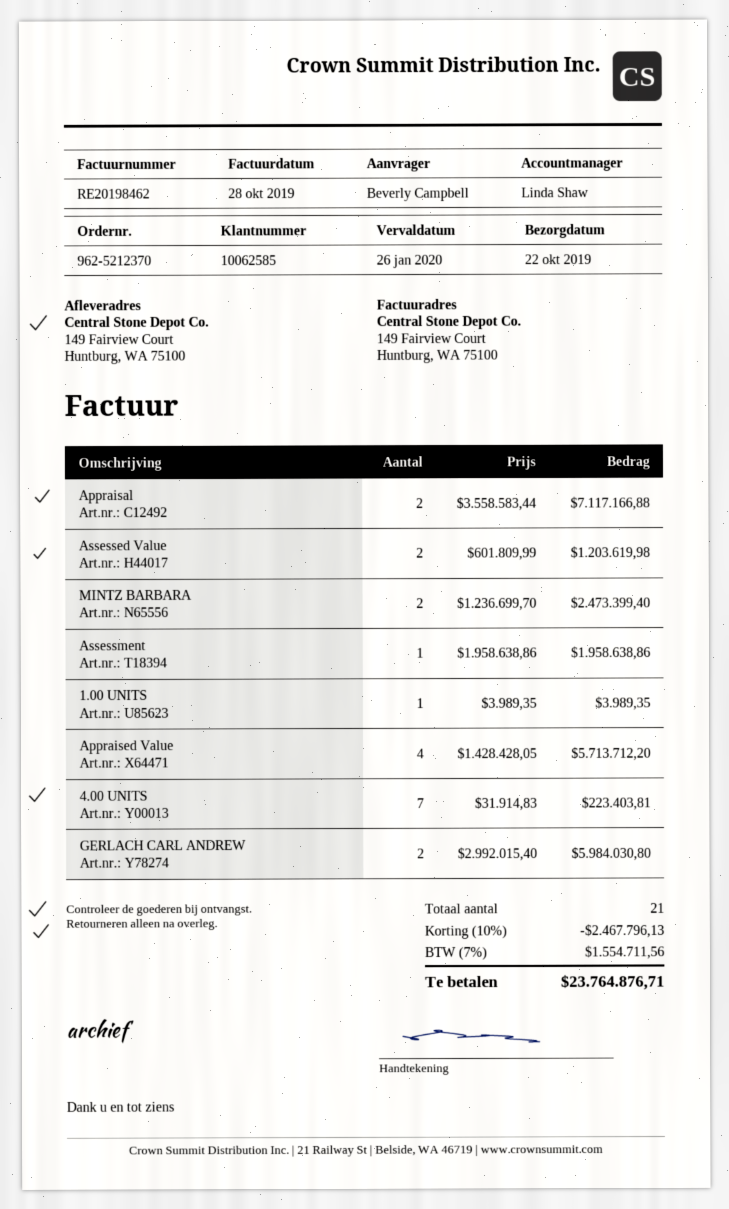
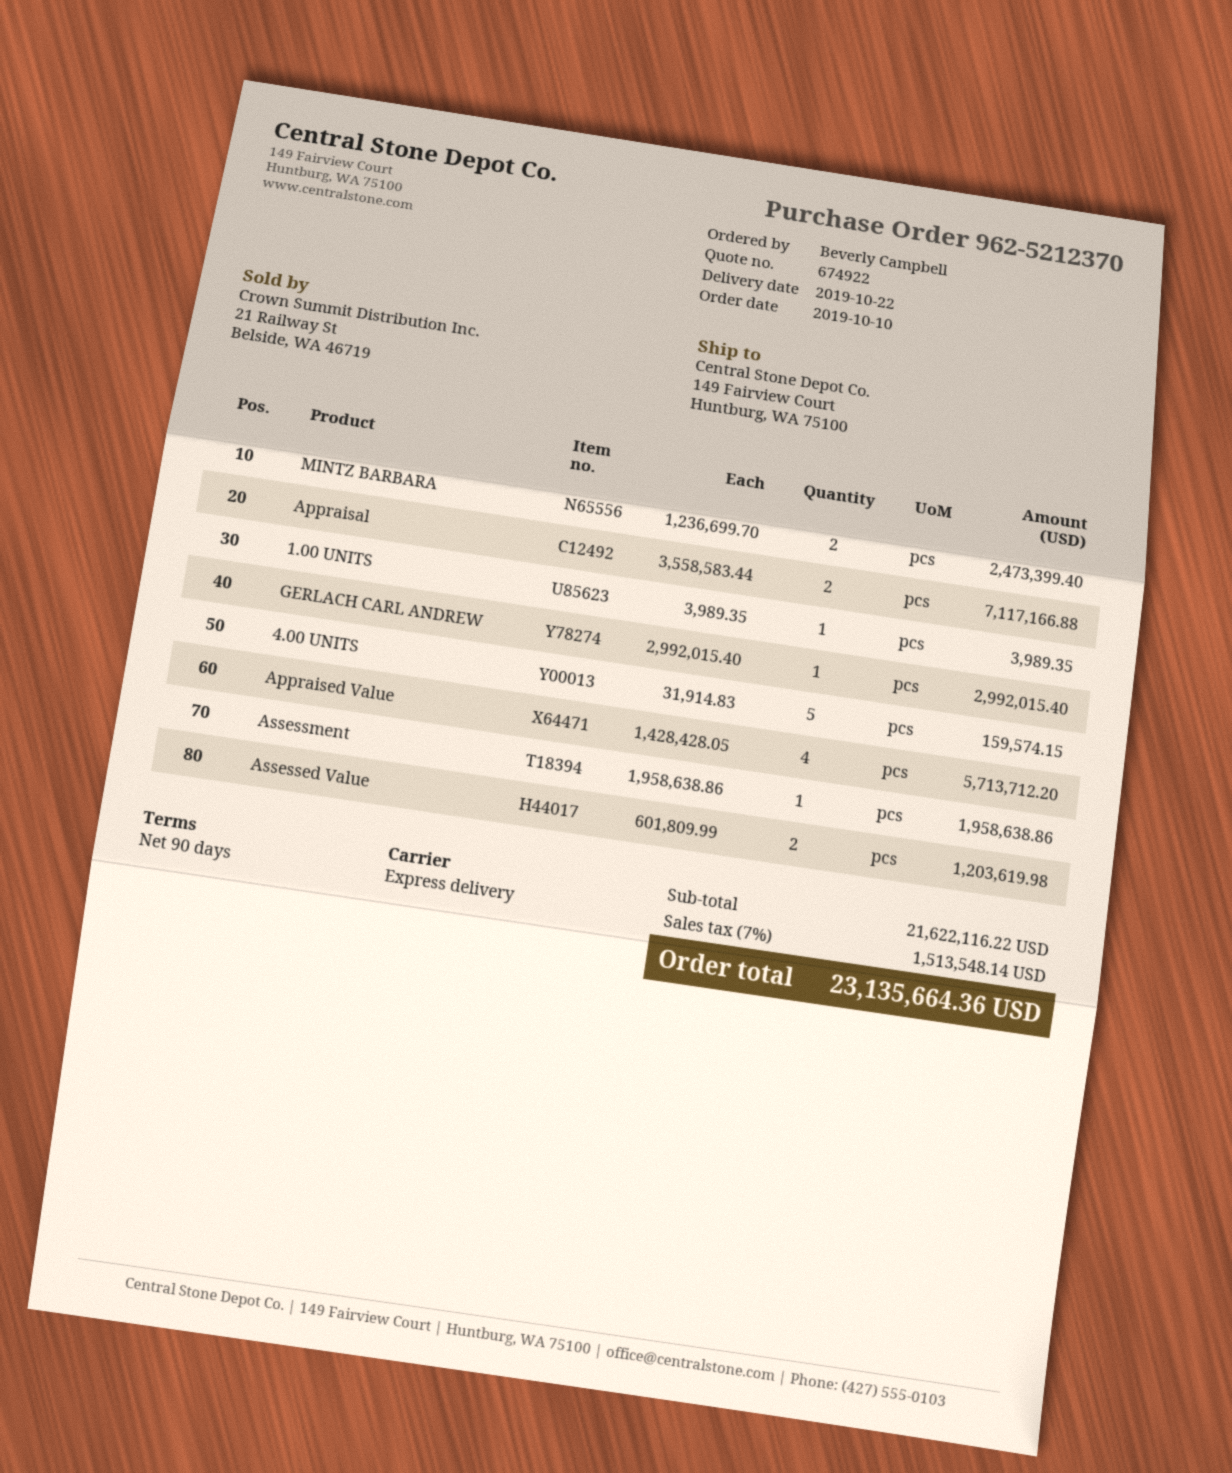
4.00 UNITS: 7 x 31914.83 = 223403.81 -> 5 x 31914.83 = 159574.15
GERLACH CARL ANDREW: 2 x 2992015.40 = 5984030.80 -> 1 x 2992015.40 = 2992015.40
discount: 10% = 2467796.13 -> none
tax: 7% = 1554711.56 -> 7% = 1513548.14
total: 23764876.71 -> 23135664.36

